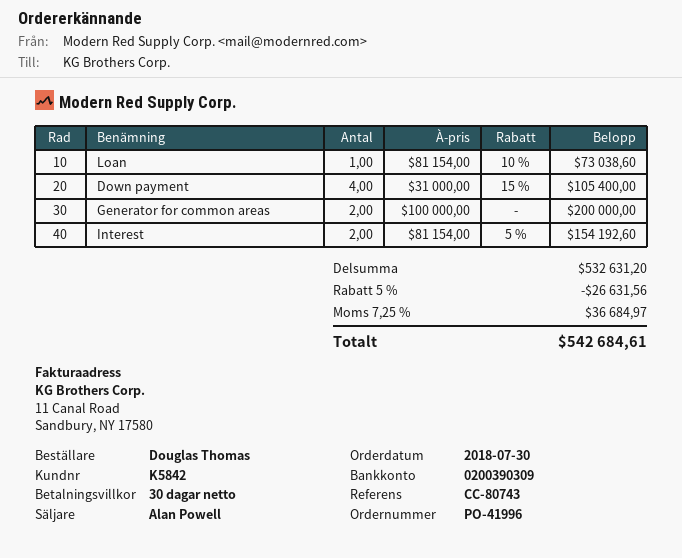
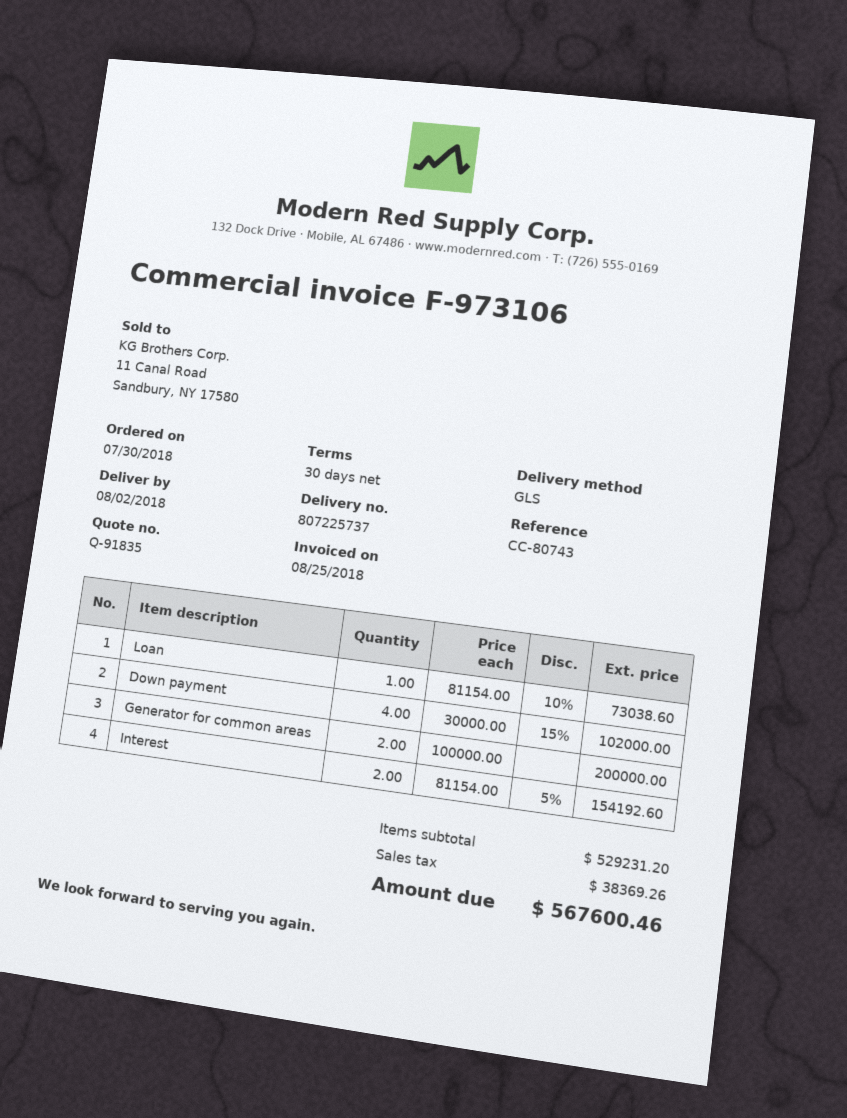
Down payment: 4 x 31000.00 - 15% = 105400.00 -> 4 x 30000.00 - 15% = 102000.00
subtotal: 532631.20 -> 529231.20
discount: 5% = 26631.56 -> none
tax: 36684.97 -> 38369.26
total: 542684.61 -> 567600.46

